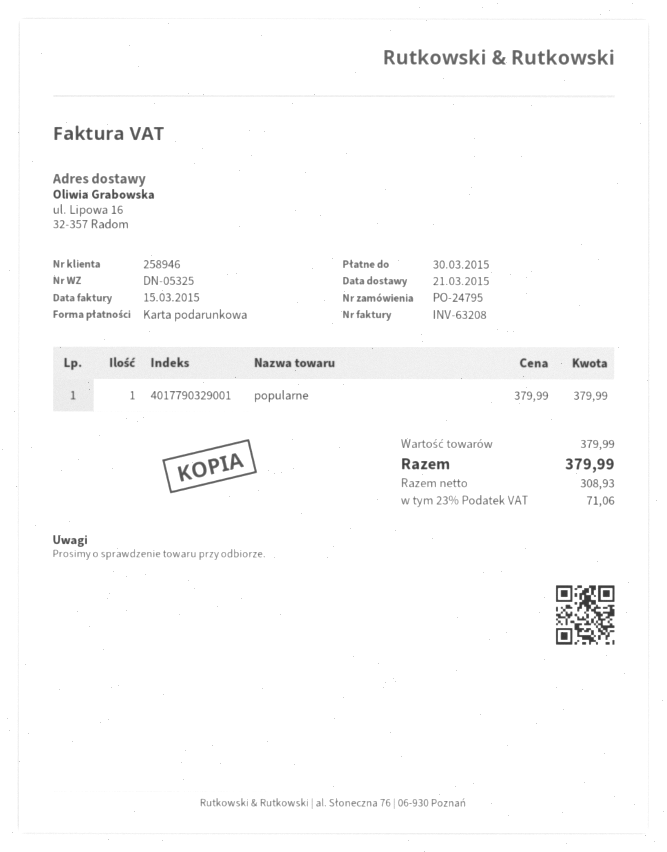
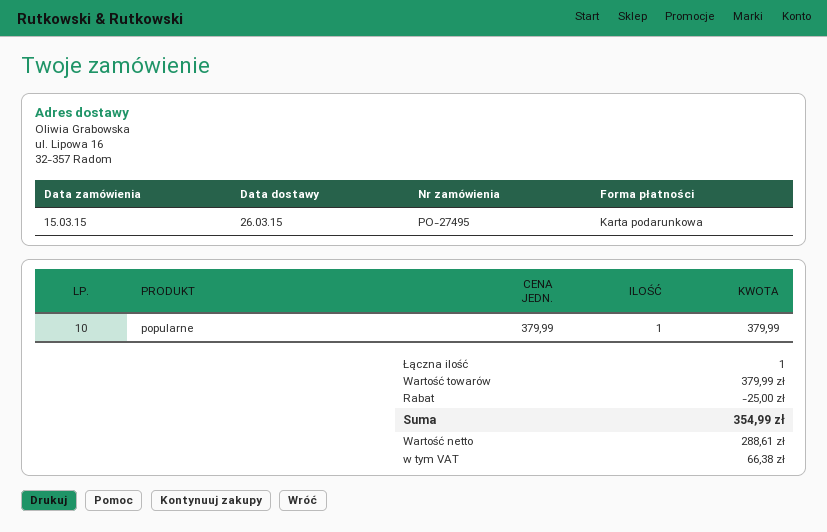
order number: PO-24795 -> PO-27495
delivery date: 2015-03-21 -> 2015-03-26
discount: none -> 25.00
net: 308.93 -> 288.61
tax: 71.06 -> 66.38
total: 379.99 -> 354.99

